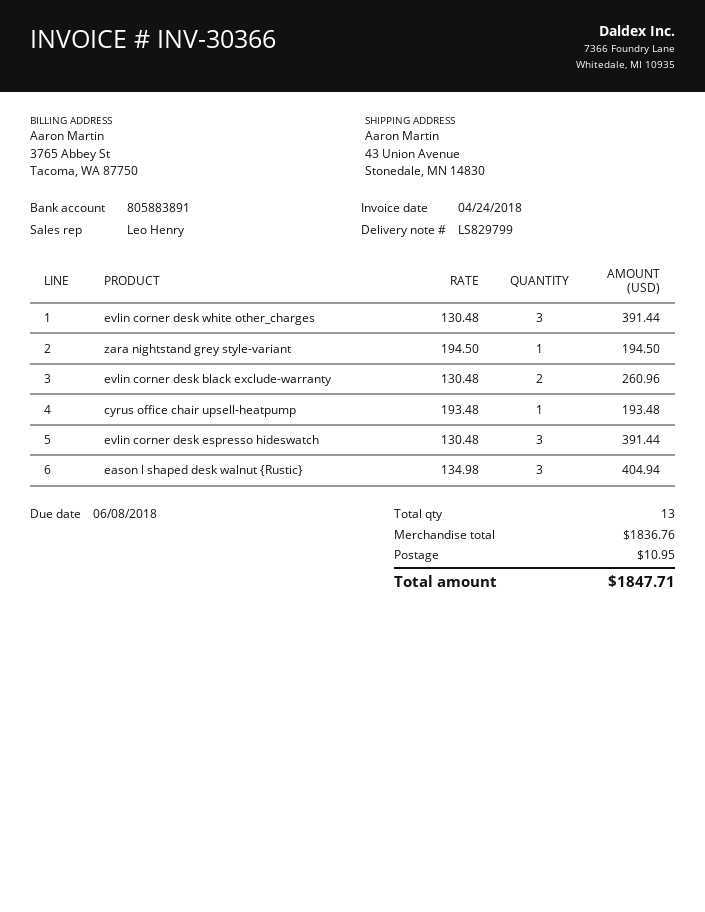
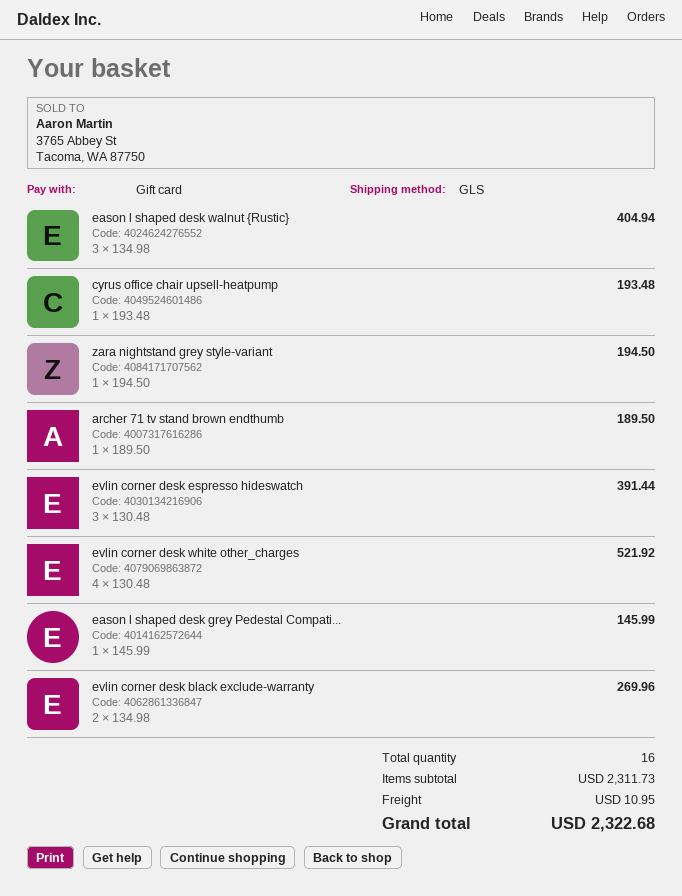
evlin corner desk white other_charges: 3 x 130.48 = 391.44 -> 4 x 130.48 = 521.92
evlin corner desk black exclude-warranty: 2 x 130.48 = 260.96 -> 2 x 134.98 = 269.96
archer 71 tv stand brown endthumb: none -> 1 x 189.50 = 189.50
eason l shaped desk grey Pedestal Compati...: none -> 1 x 145.99 = 145.99
total quantity: 13 -> 16
subtotal: 1836.76 -> 2311.73
total: 1847.71 -> 2322.68

